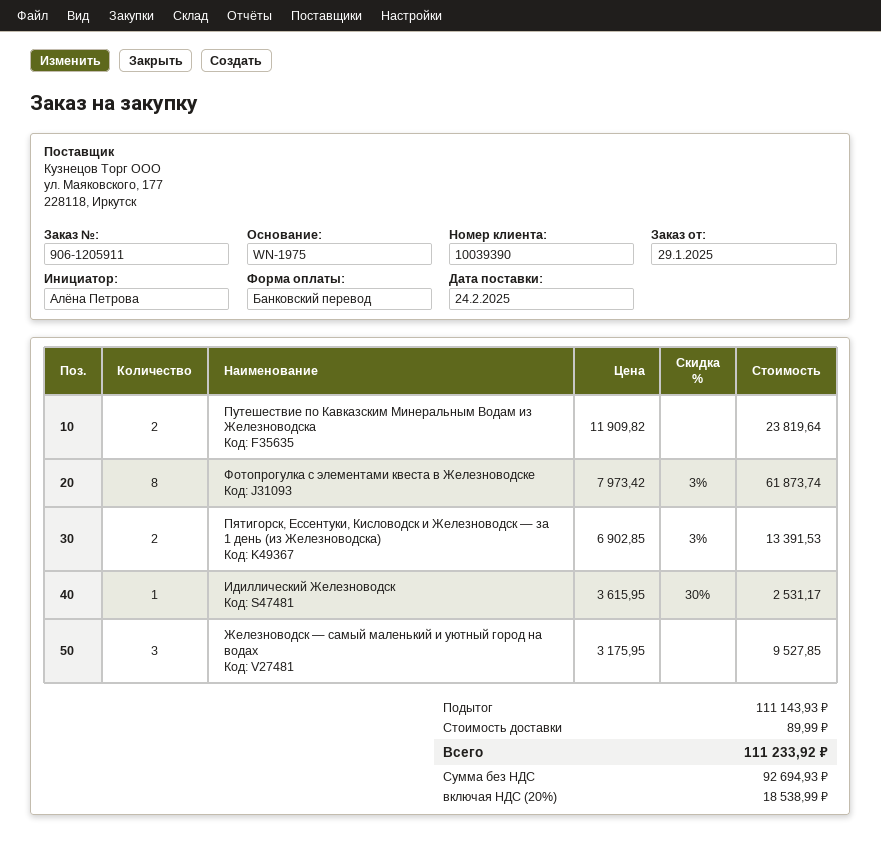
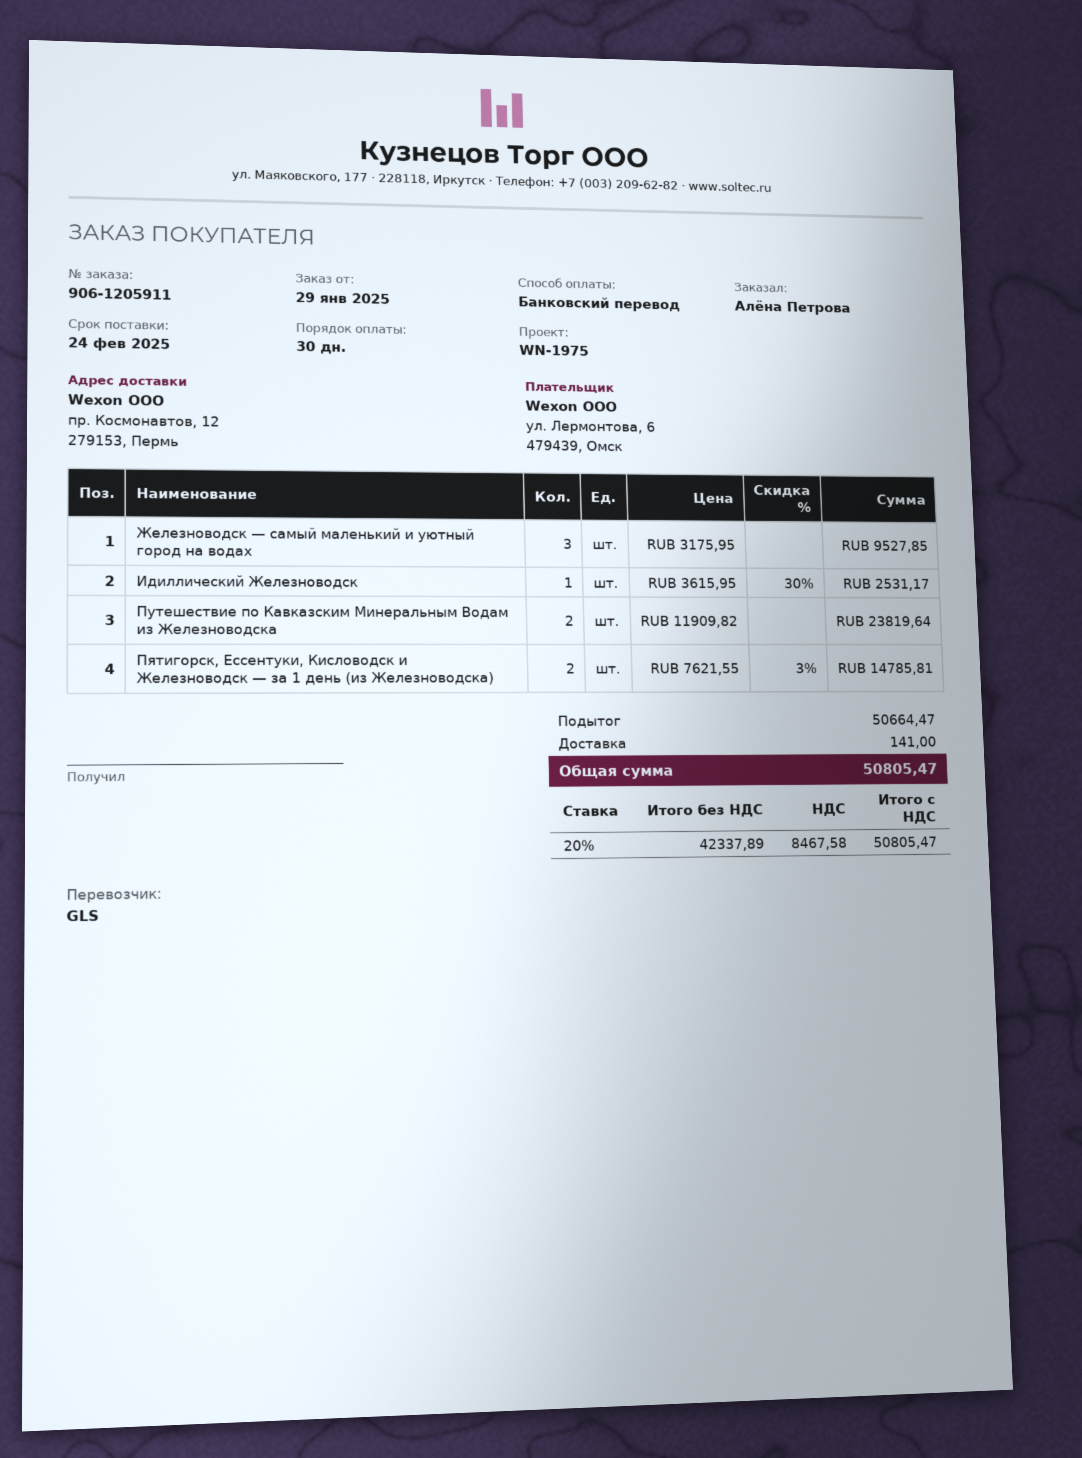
Фотопрогулка с элементами квеста в Железноводске: 8 x 7973.42 - 3% = 61873.74 -> none
Пятигорск, Ессентуки, Кисловодск и Железноводск — за 1 день (из Железноводска): 2 x 6902.85 - 3% = 13391.53 -> 2 x 7621.55 - 3% = 14785.81
subtotal: 111143.93 -> 50664.47
shipping: 89.99 -> 141.00
net: 92694.93 -> 42337.89
tax: 20% = 18538.99 -> 20% = 8467.58
total: 111233.92 -> 50805.47

